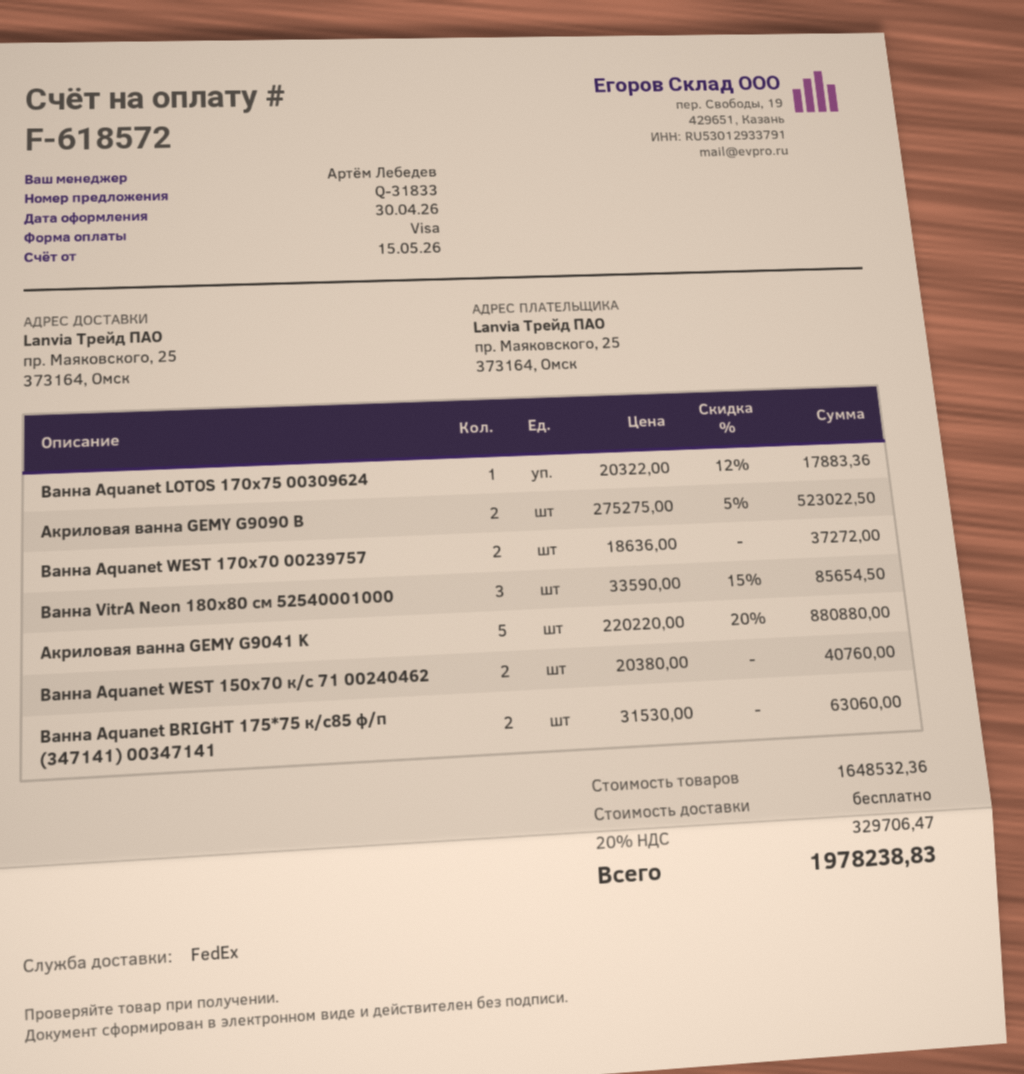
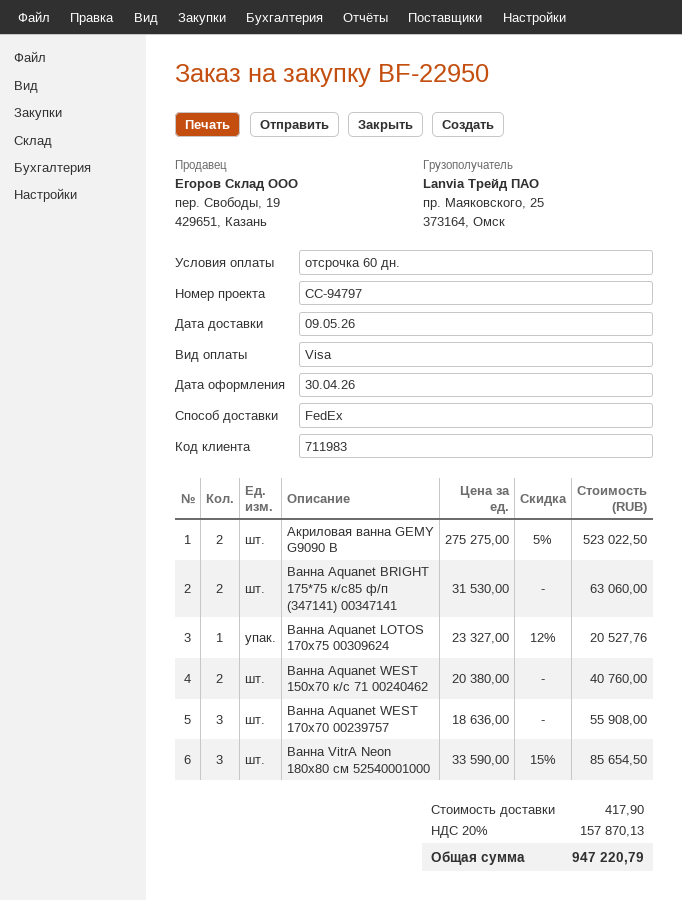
Ванна Aquanet LOTOS 170х75 00309624: 1 x 20322.00 - 12% = 17883.36 -> 1 x 23327.00 - 12% = 20527.76
Ванна Aquanet WEST 170x70 00239757: 2 x 18636.00 = 37272.00 -> 3 x 18636.00 = 55908.00
Акриловая ванна GEMY G9041 K: 5 x 220220.00 - 20% = 880880.00 -> none
shipping: 0.00 -> 417.90
tax: 20% = 329706.47 -> 20% = 157870.13
total: 1978238.83 -> 947220.79

